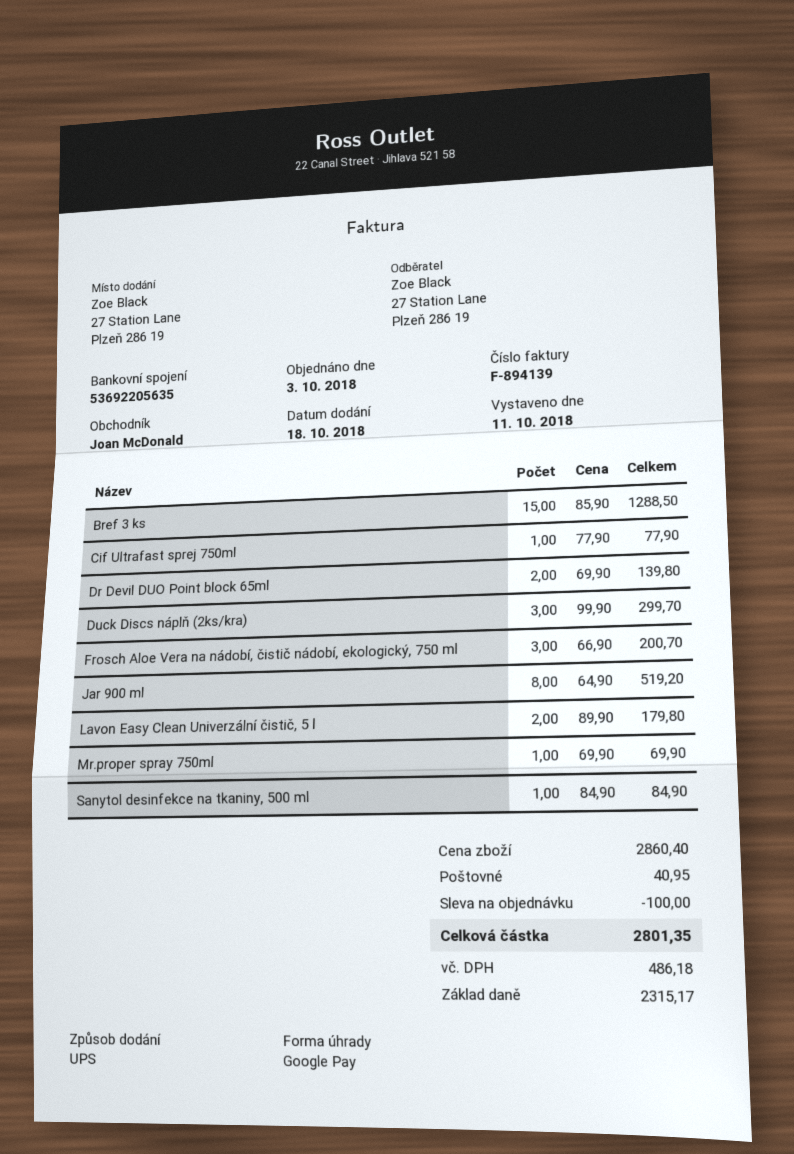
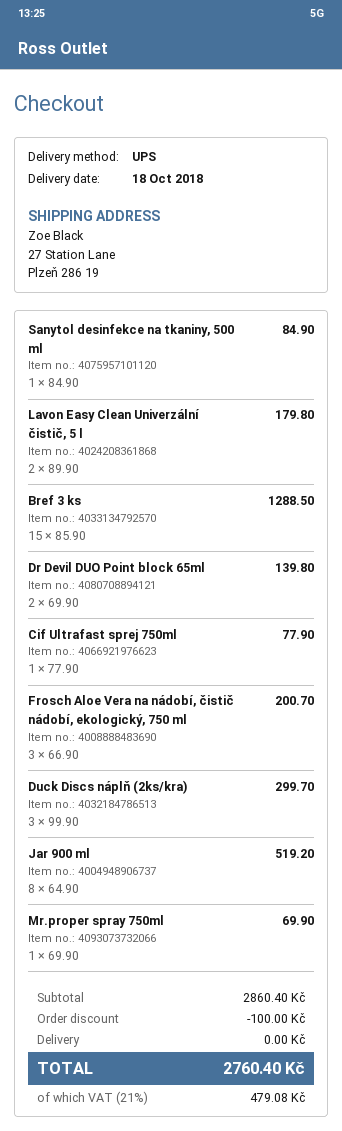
shipping: 40.95 -> 0.00
tax: 486.18 -> 479.08
total: 2801.35 -> 2760.40

